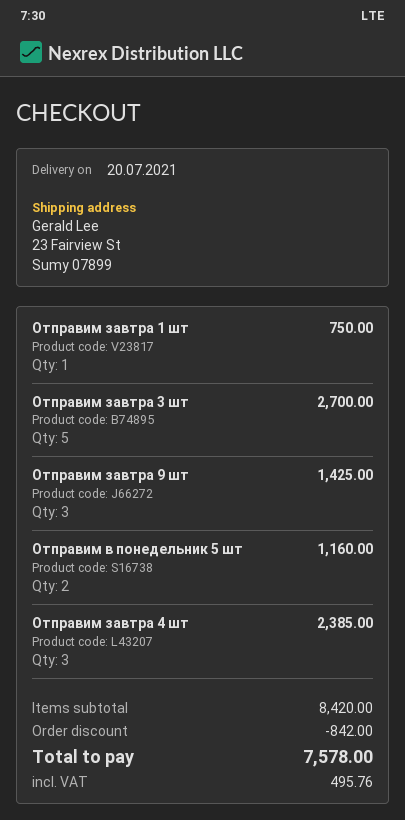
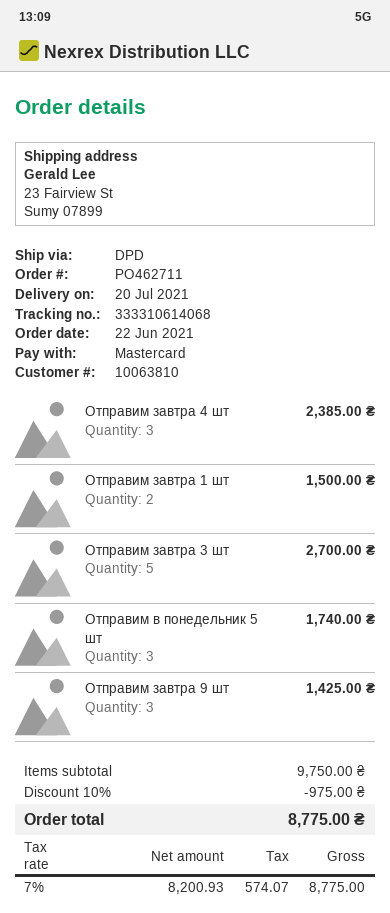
Отправим завтра 1 шт: 1 for 750.00 -> 2 for 1500.00
Отправим в понедельник 5 шт: 2 for 1160.00 -> 3 for 1740.00
subtotal: 8420.00 -> 9750.00
discount: 842.00 -> 975.00
tax: 495.76 -> 574.07
total: 7578.00 -> 8775.00

